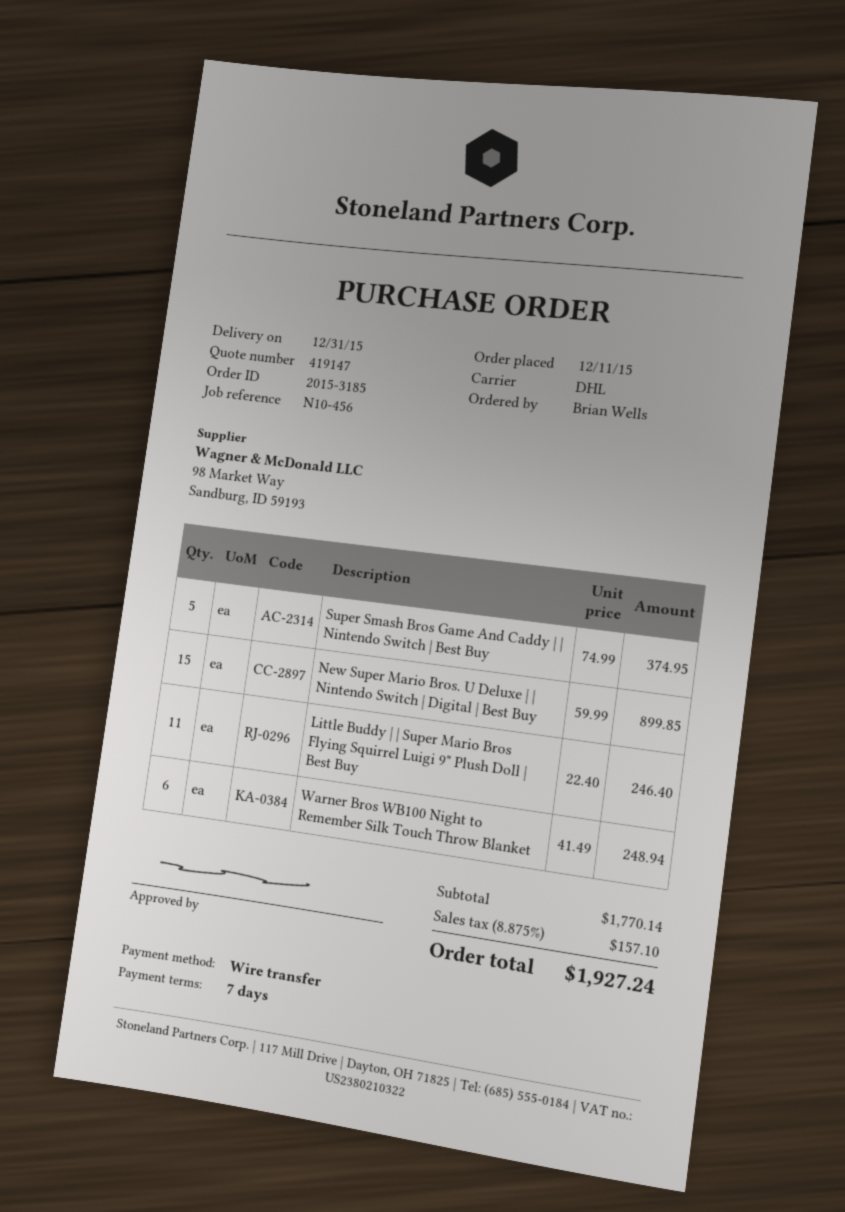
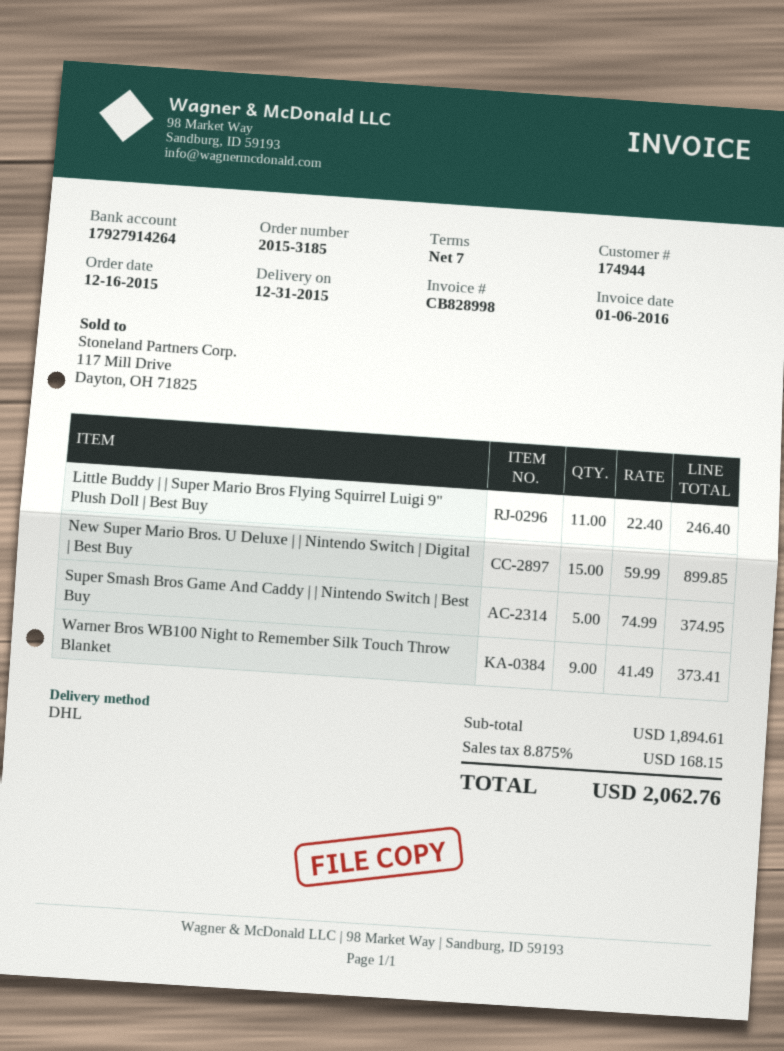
order date: 2015-12-11 -> 2015-12-16
Warner Bros WB100 Night to Remember Silk Touch Throw Blanket: 6 x 41.49 = 248.94 -> 9 x 41.49 = 373.41
subtotal: 1770.14 -> 1894.61
tax: 8.875% = 157.10 -> 8.875% = 168.15
total: 1927.24 -> 2062.76

